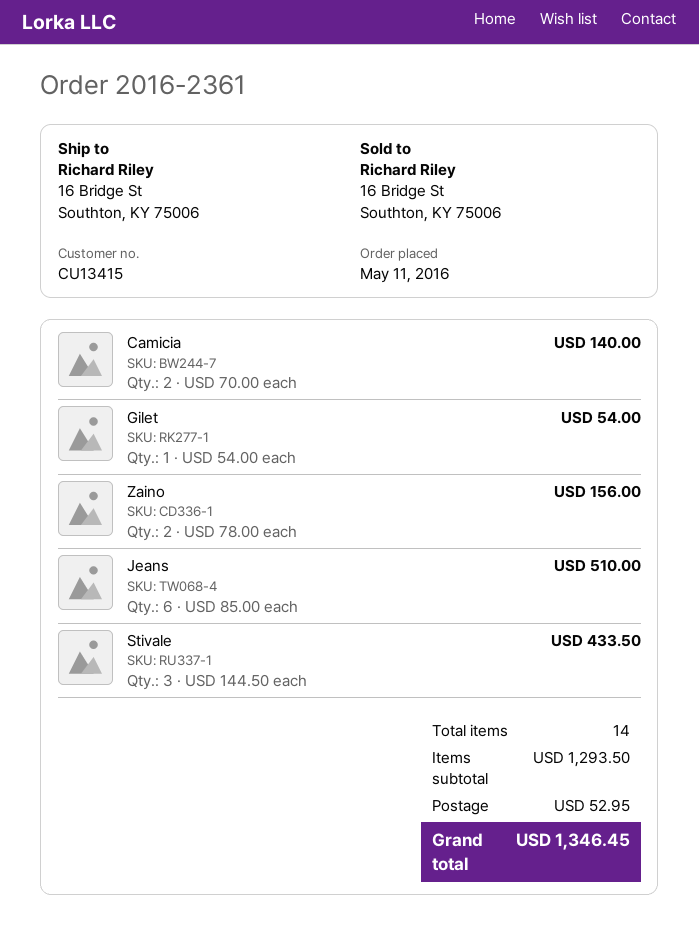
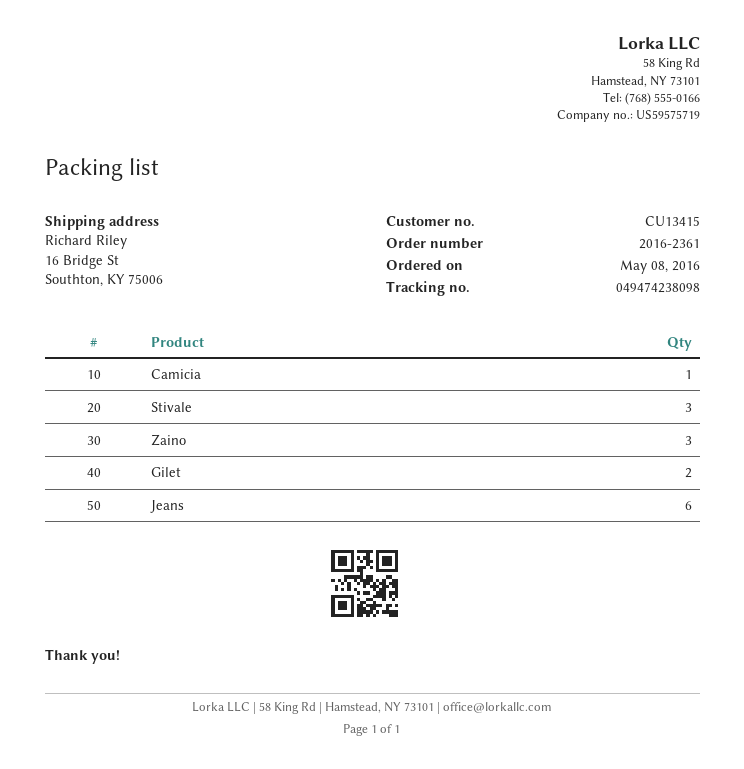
order date: 2016-05-11 -> 2016-05-08
Camicia: 2 -> 1
Gilet: 1 -> 2
Zaino: 2 -> 3

